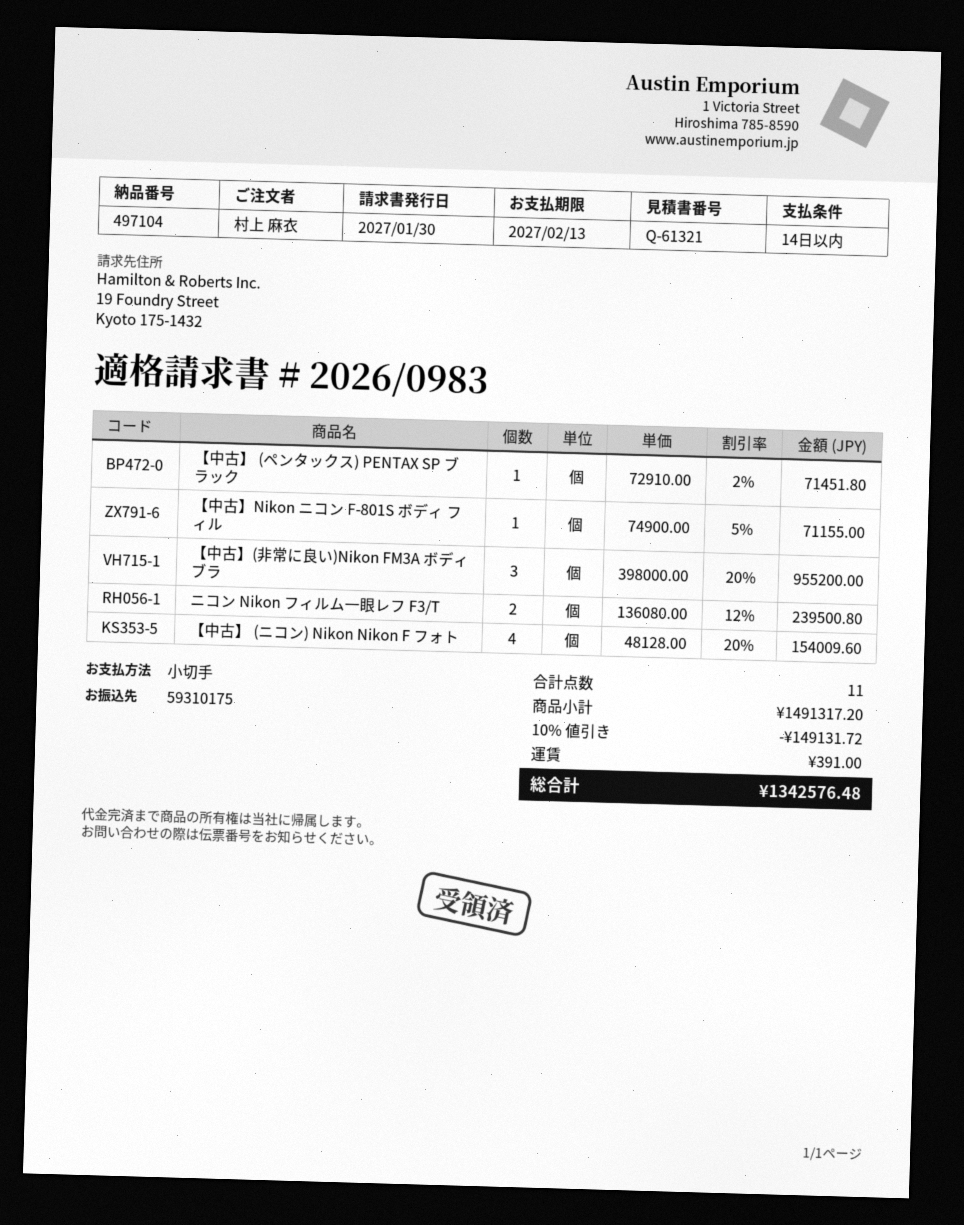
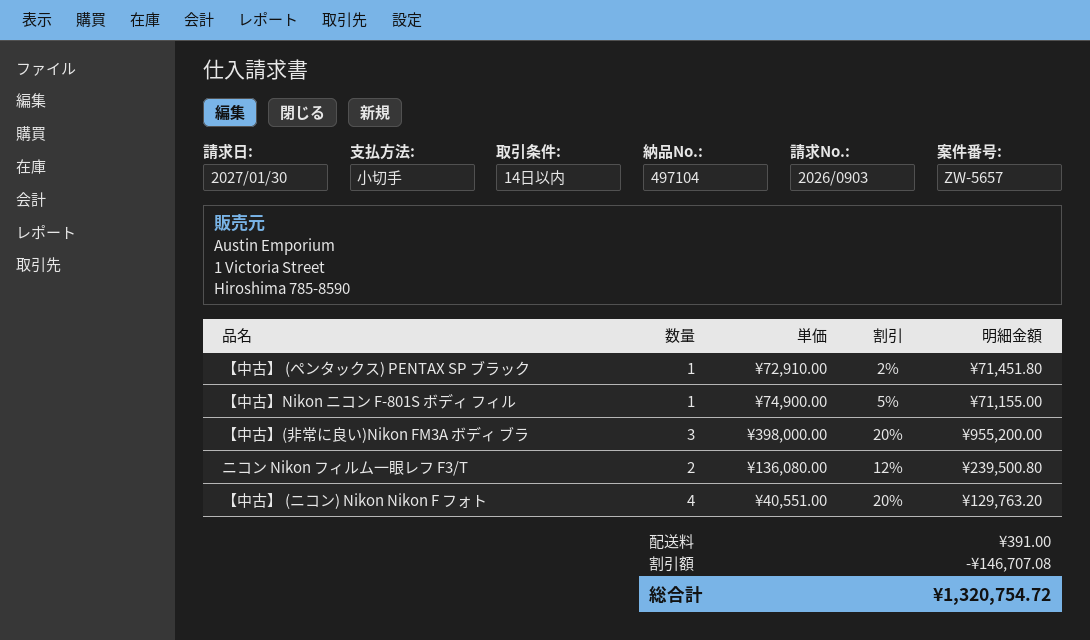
invoice number: 2026/0983 -> 2026/0903
【中古】 (ニコン) Nikon Nikon F フォト: 4 x 48128.00 - 20% = 154009.60 -> 4 x 40551.00 - 20% = 129763.20
discount: 149131.72 -> 146707.08
total: 1342576.48 -> 1320754.72

